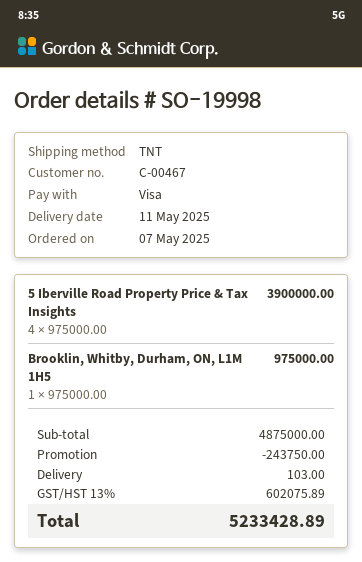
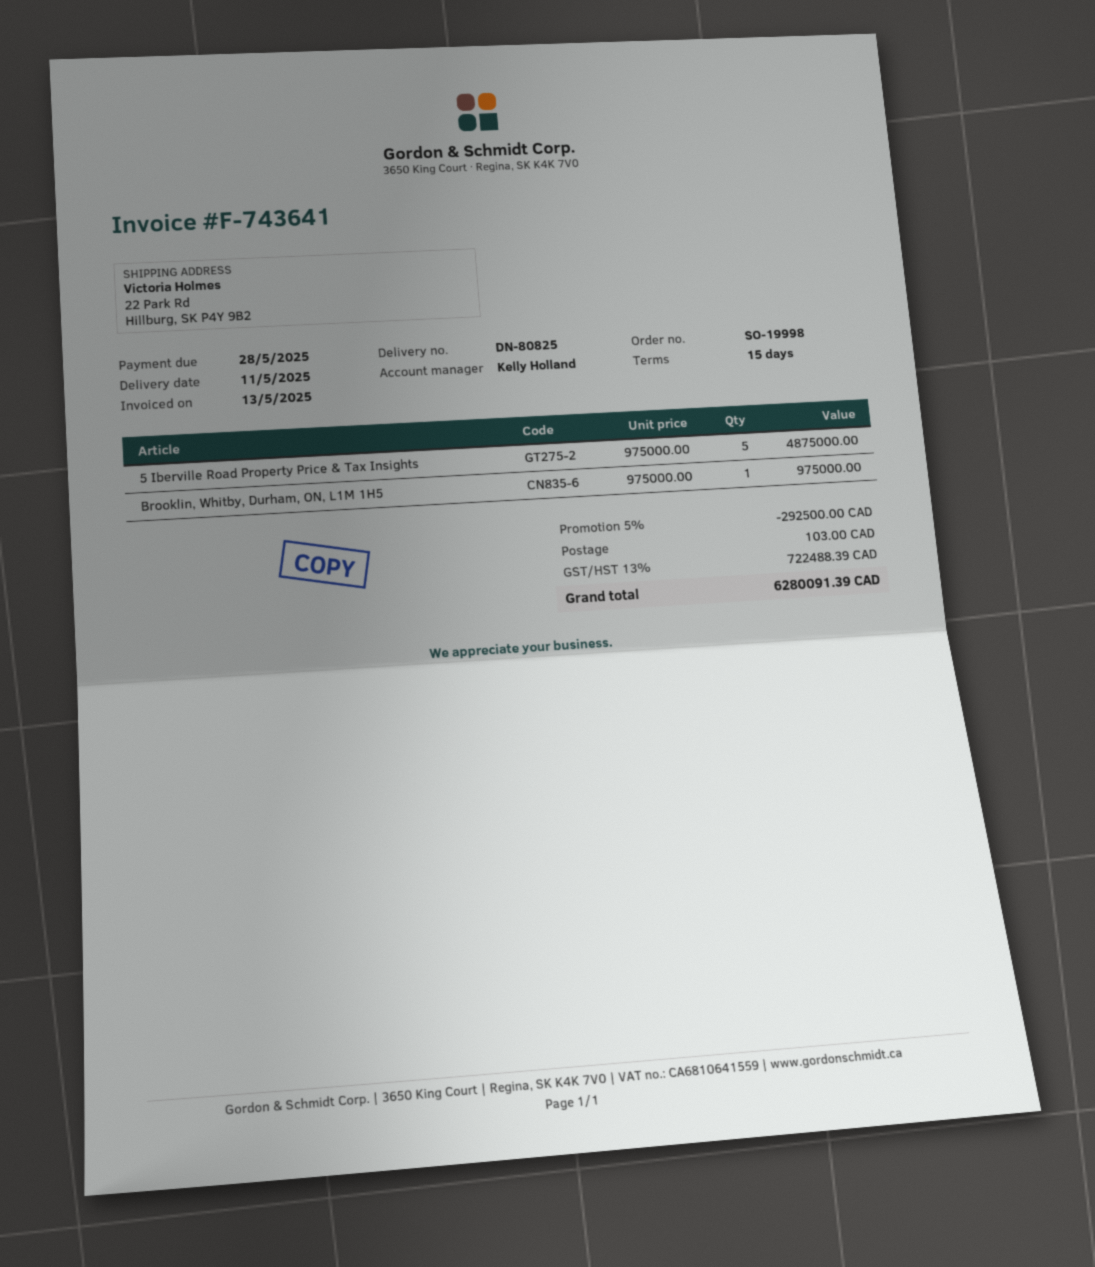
5 Iberville Road Property Price & Tax Insights: 4 x 975000.00 = 3900000.00 -> 5 x 975000.00 = 4875000.00
discount: 243750.00 -> 292500.00
tax: 13% = 602075.89 -> 13% = 722488.39
total: 5233428.89 -> 6280091.39

